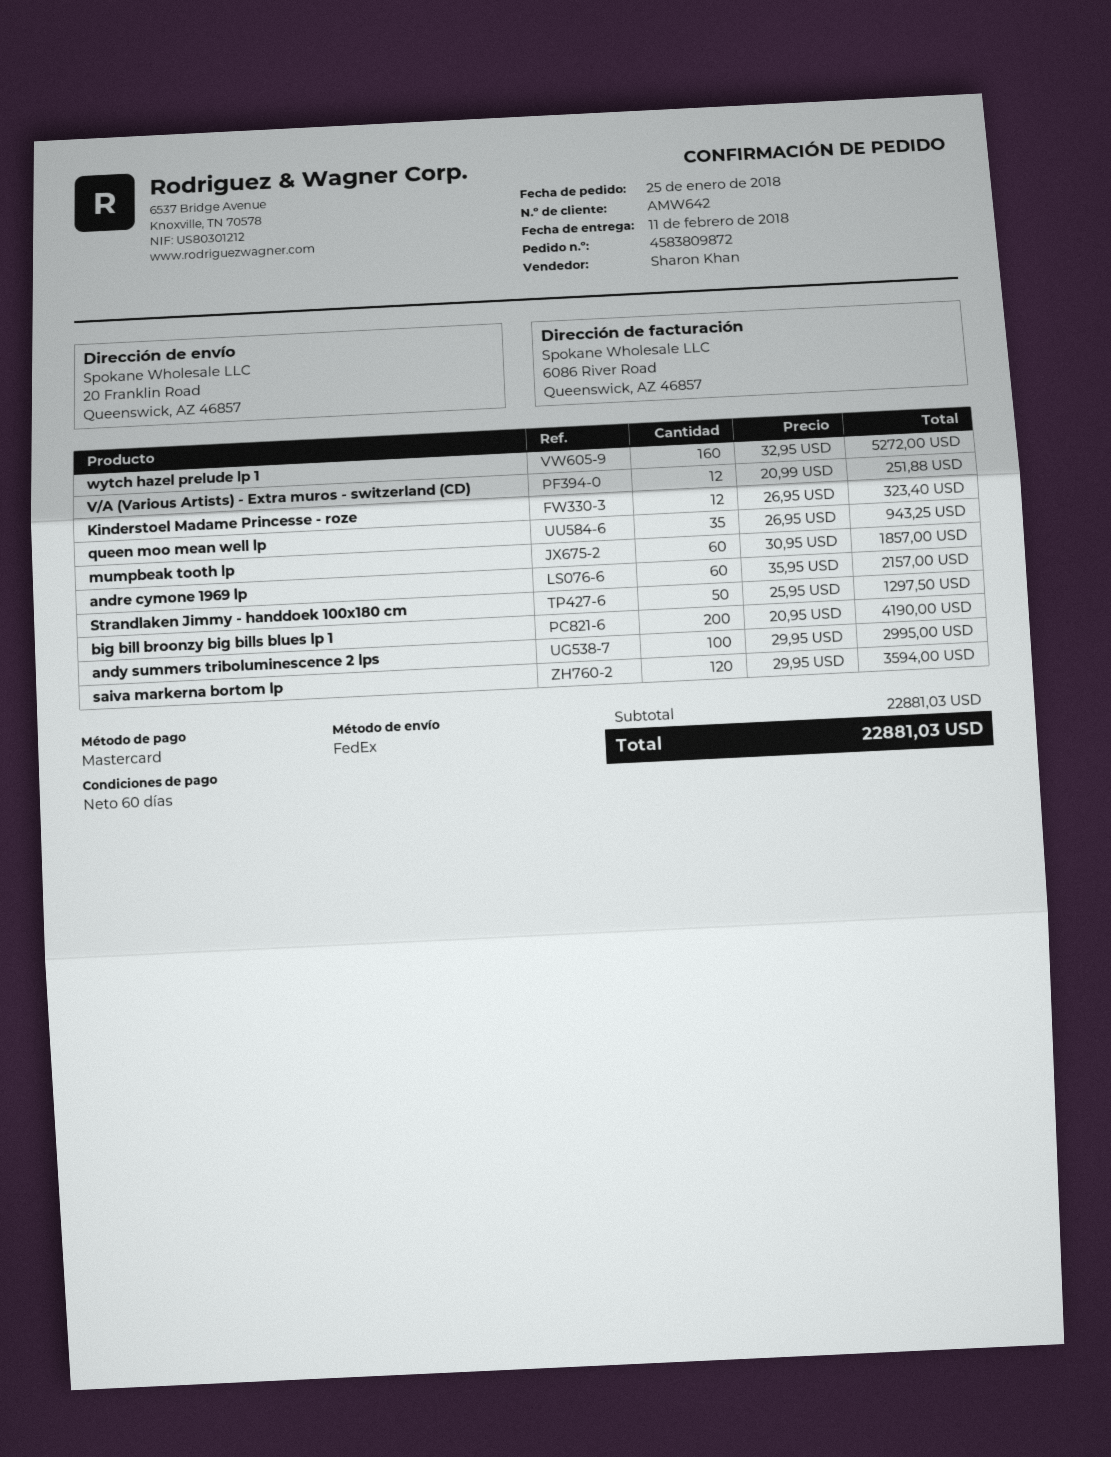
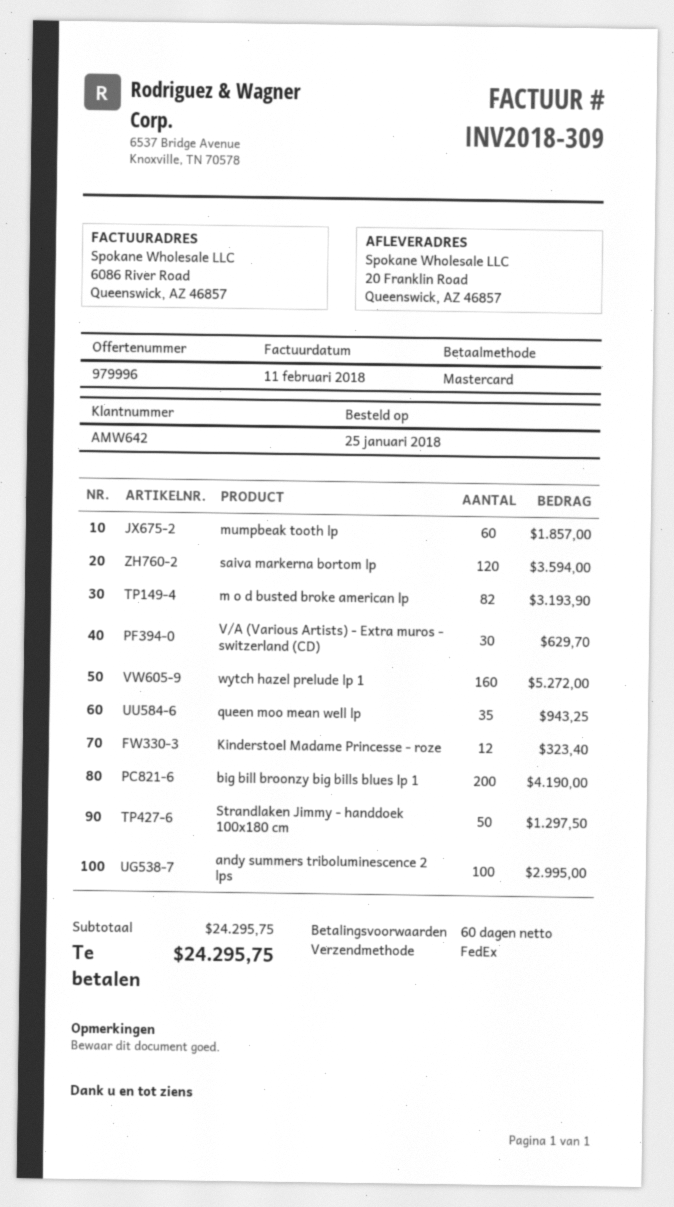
V/A (Various Artists) - Extra muros - switzerland (CD): 12 for 251.88 -> 30 for 629.70
andre cymone 1969 lp: 60 for 2157.00 -> none
m o d busted broke american lp: none -> 82 for 3193.90
subtotal: 22881.03 -> 24295.75
total: 22881.03 -> 24295.75

